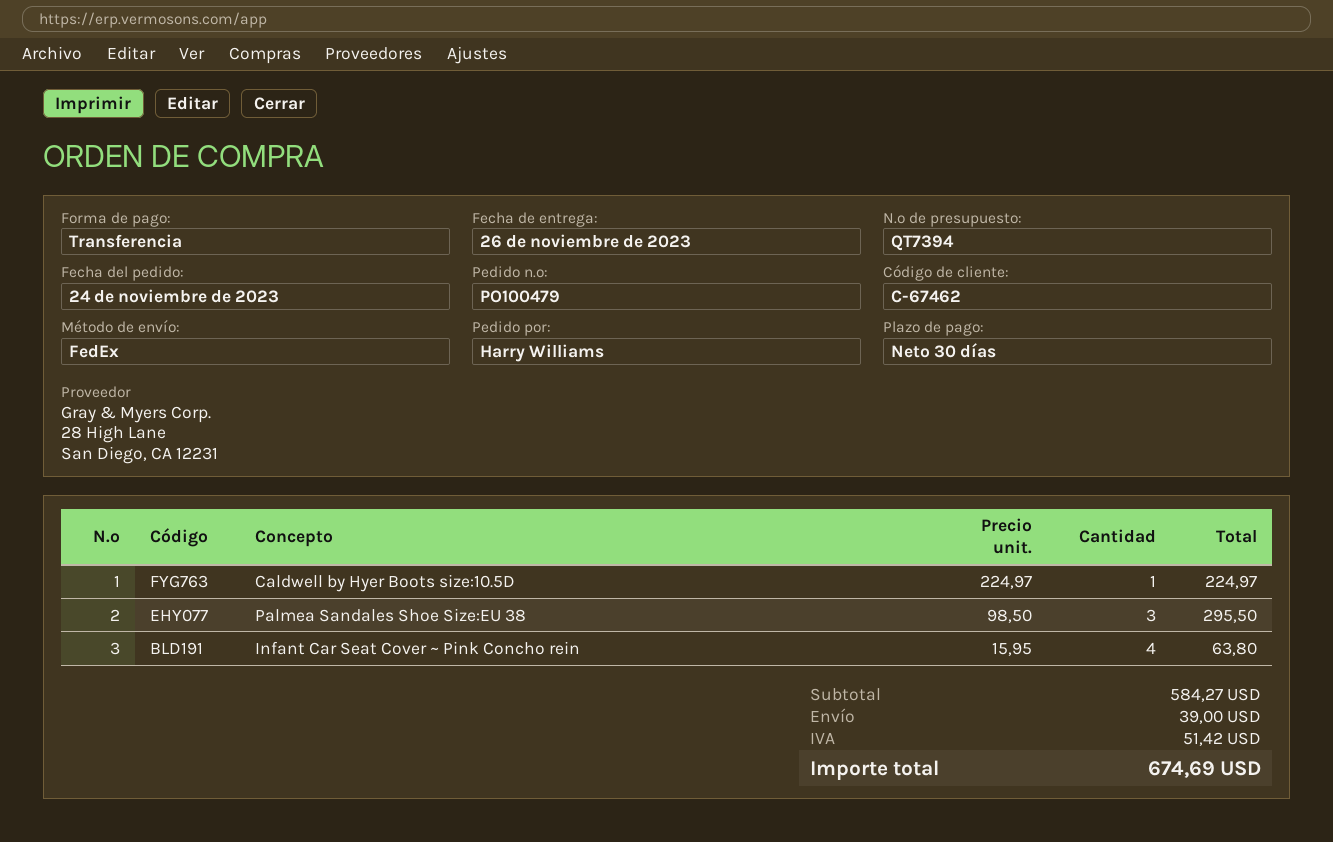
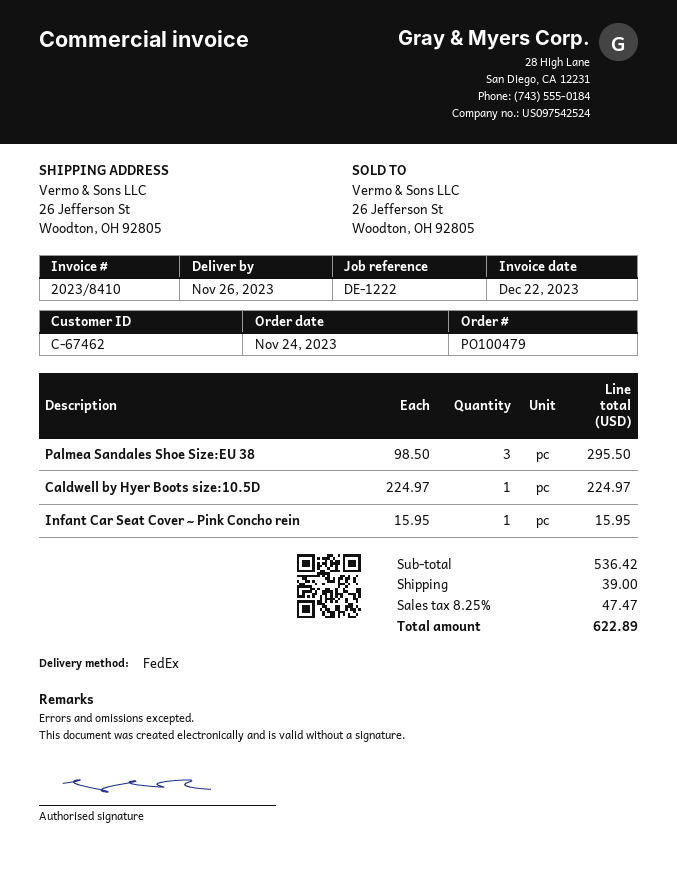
Infant Car Seat Cover ~ Pink Concho rein: 4 x 15.95 = 63.80 -> 1 x 15.95 = 15.95
subtotal: 584.27 -> 536.42
tax: 51.42 -> 47.47
total: 674.69 -> 622.89

